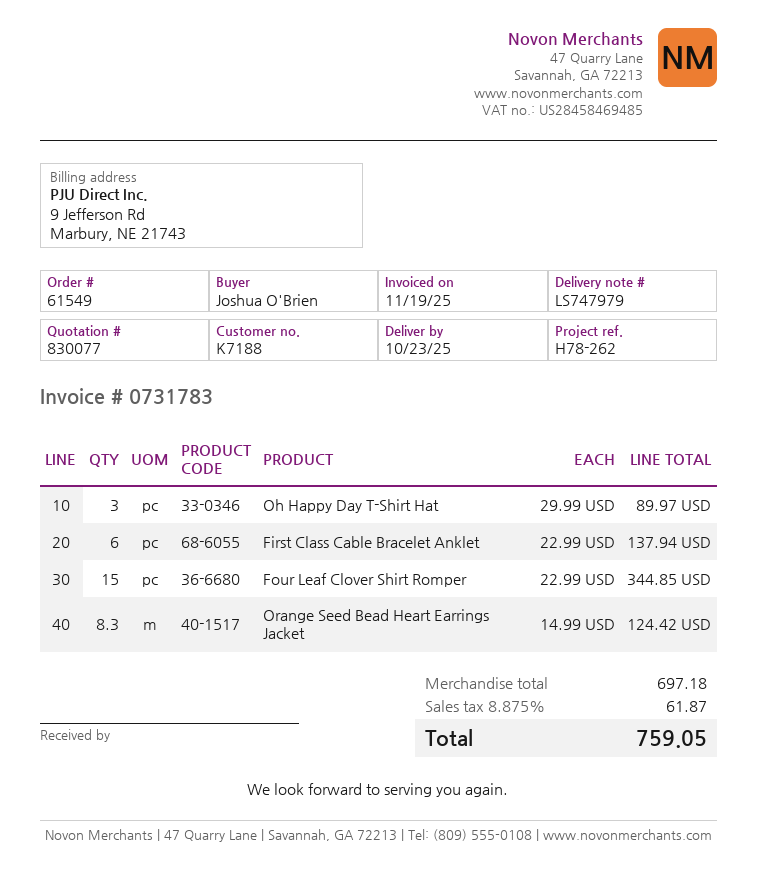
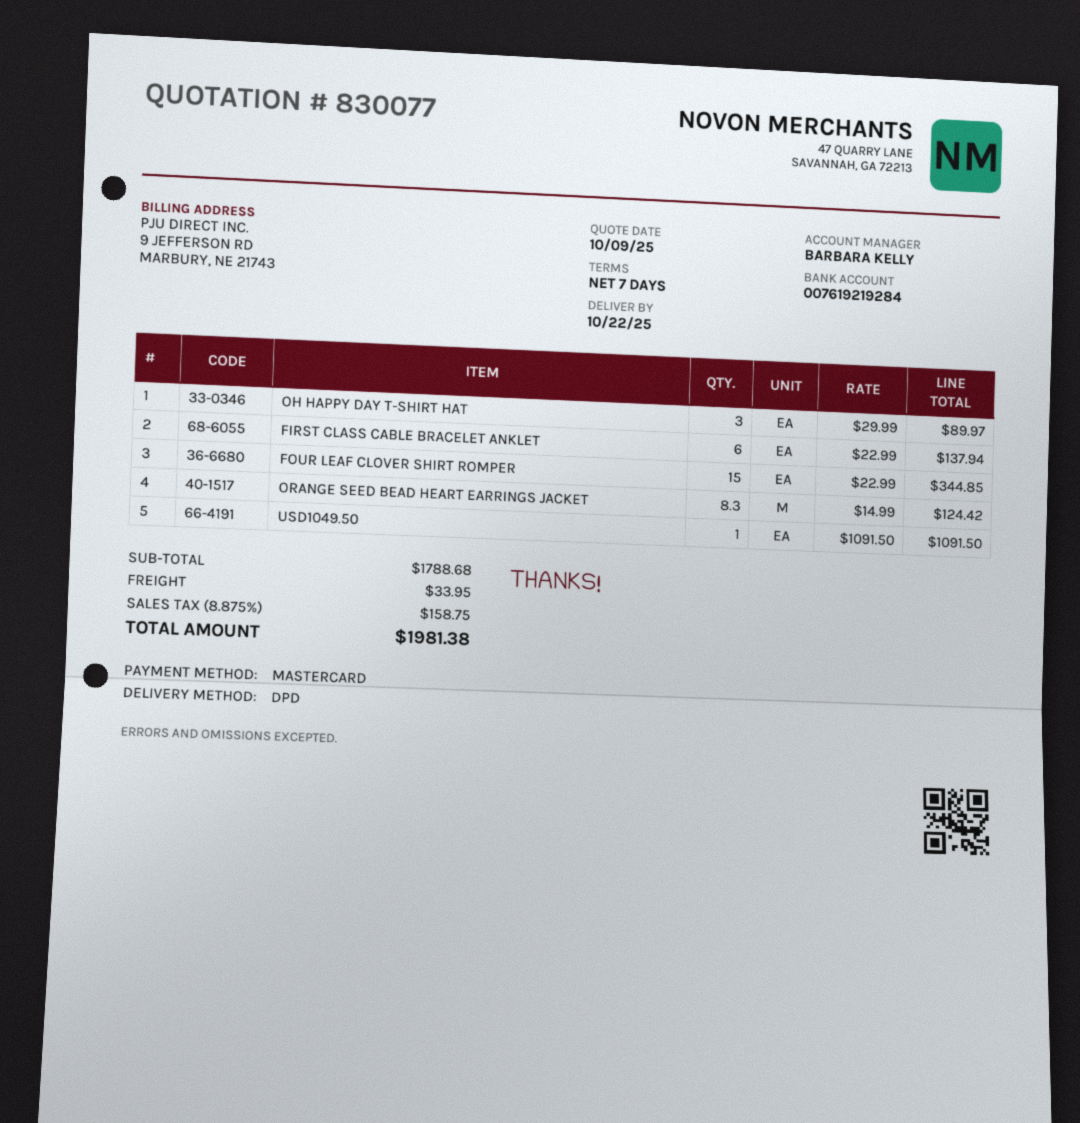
delivery date: 2025-10-23 -> 2025-10-22
USD1049.50: none -> 1 x 1091.50 = 1091.50
subtotal: 697.18 -> 1788.68
shipping: none -> 33.95
tax: 8.875% = 61.87 -> 8.875% = 158.75
total: 759.05 -> 1981.38

